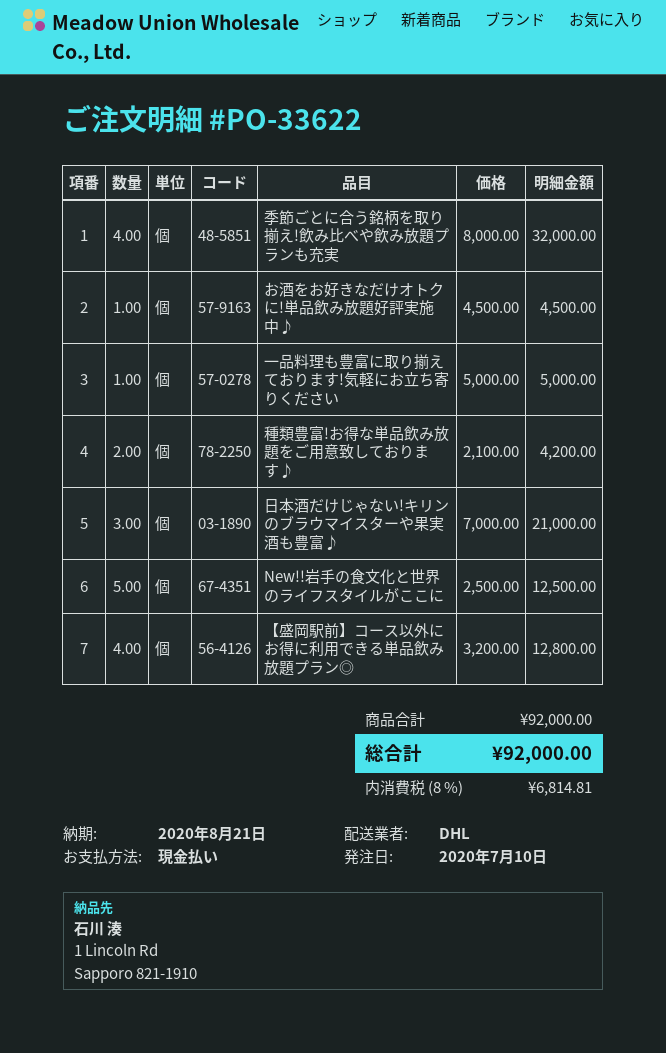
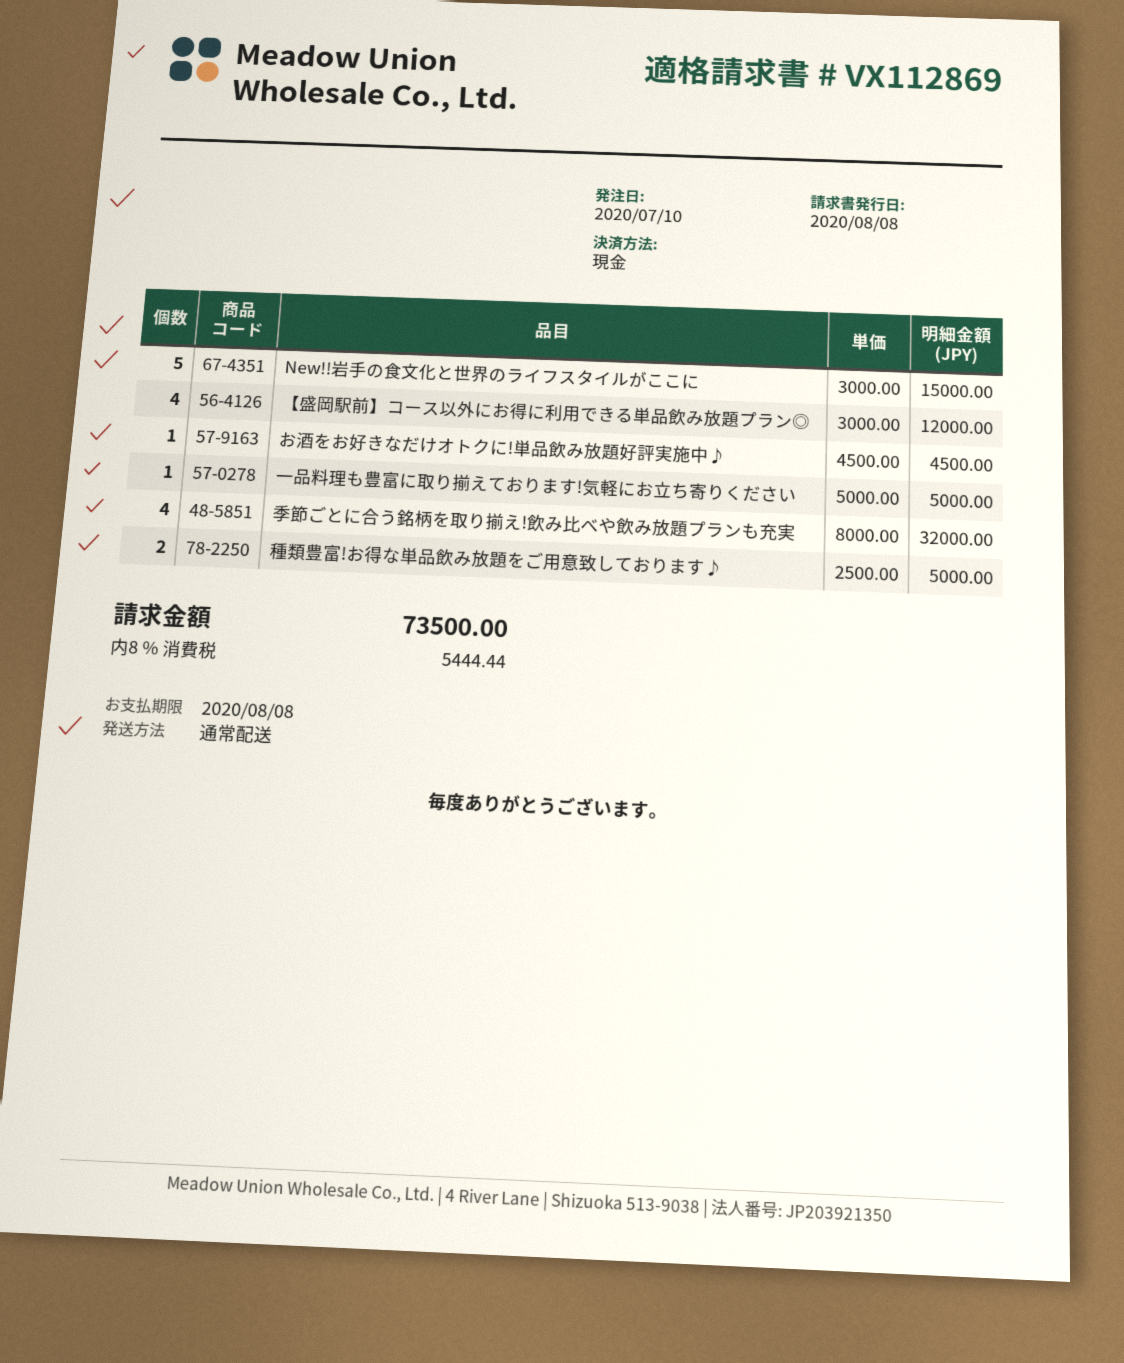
shipping method: DHL -> standard
種類豊富!お得な単品飲み放題をご用意致しております♪: 2 x 2100.00 = 4200.00 -> 2 x 2500.00 = 5000.00
日本酒だけじゃない!キリンのブラウマイスターや果実酒も豊富♪: 3 x 7000.00 = 21000.00 -> none
New!!岩手の食文化と世界のライフスタイルがここに: 5 x 2500.00 = 12500.00 -> 5 x 3000.00 = 15000.00
【盛岡駅前】コース以外にお得に利用できる単品飲み放題プラン◎: 4 x 3200.00 = 12800.00 -> 4 x 3000.00 = 12000.00
tax: 8% = 6814.81 -> 8% = 5444.44
total: 92000.00 -> 73500.00

